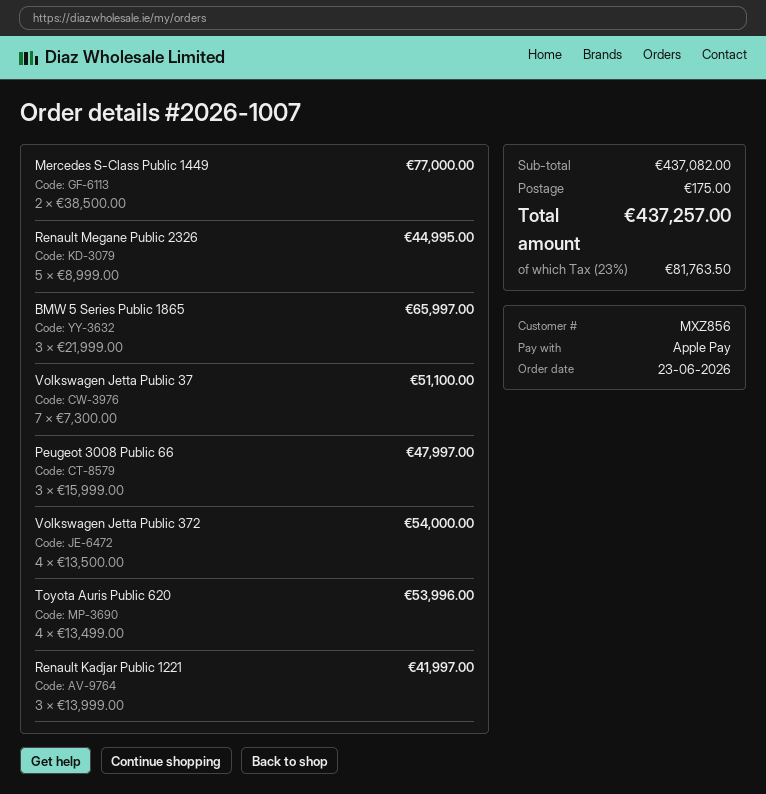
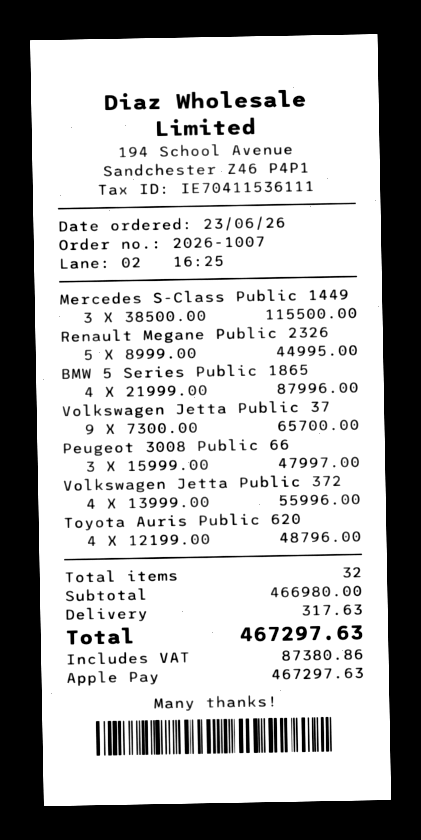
Mercedes S-Class Public 1449: 2 x 38500.00 = 77000.00 -> 3 x 38500.00 = 115500.00
BMW 5 Series Public 1865: 3 x 21999.00 = 65997.00 -> 4 x 21999.00 = 87996.00
Volkswagen Jetta Public 37: 7 x 7300.00 = 51100.00 -> 9 x 7300.00 = 65700.00
Volkswagen Jetta Public 372: 4 x 13500.00 = 54000.00 -> 4 x 13999.00 = 55996.00
Toyota Auris Public 620: 4 x 13499.00 = 53996.00 -> 4 x 12199.00 = 48796.00
Renault Kadjar Public 1221: 3 x 13999.00 = 41997.00 -> none
subtotal: 437082.00 -> 466980.00
shipping: 175.00 -> 317.63
tax: 81763.50 -> 87380.86
total: 437257.00 -> 467297.63

